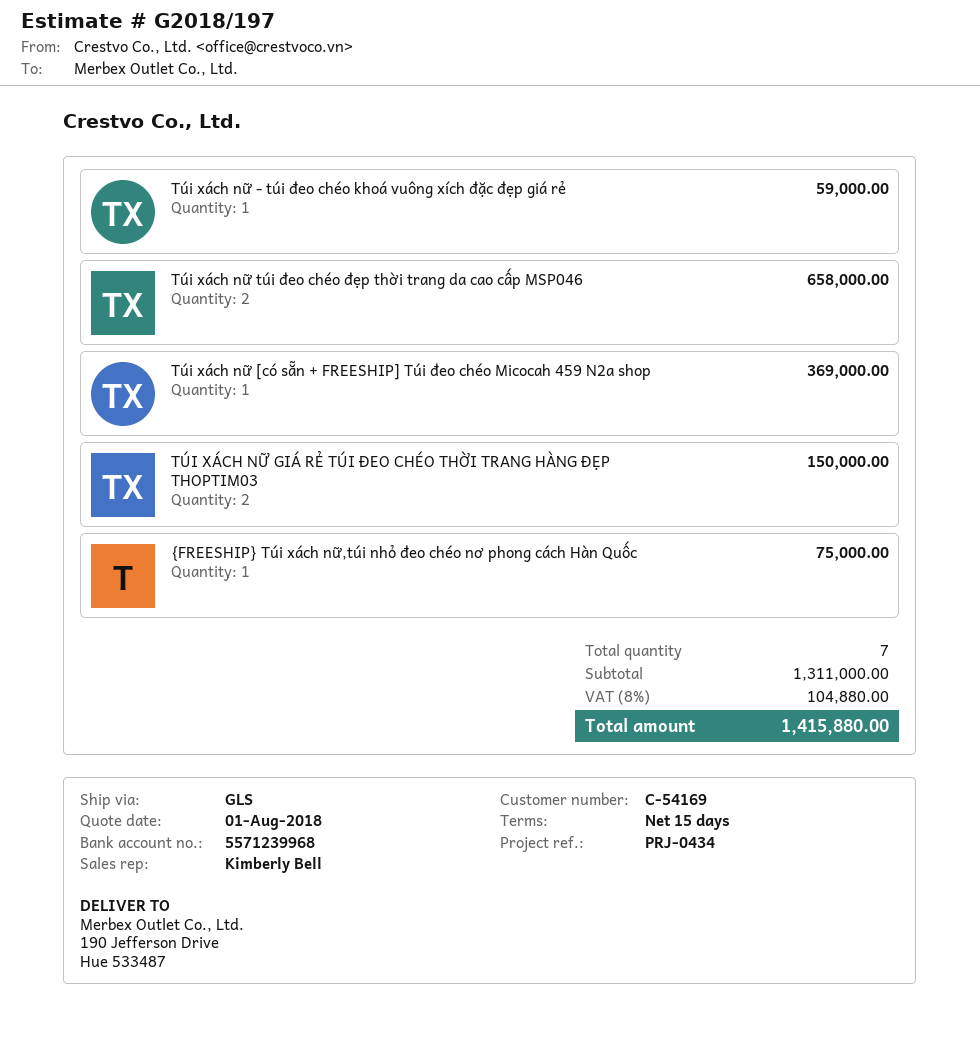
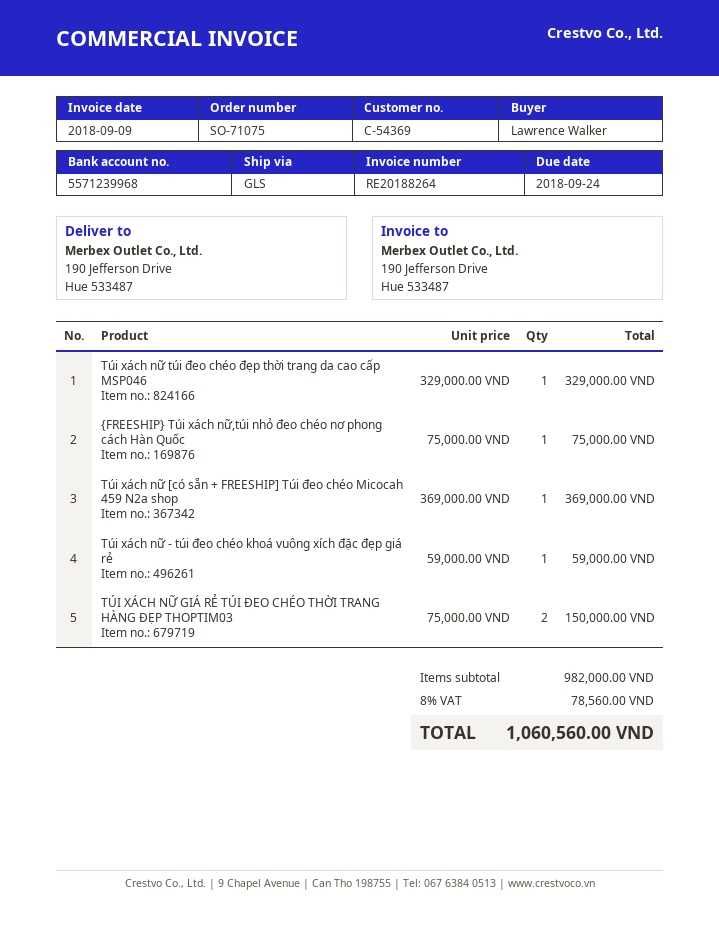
customer number: C-54169 -> C-54369
Túi xách nữ túi đeo chéo đẹp thời trang da cao cấp MSP046: 2 for 658000.00 -> 1 for 329000.00
subtotal: 1311000.00 -> 982000.00
tax: 8% = 104880.00 -> 8% = 78560.00
total: 1415880.00 -> 1060560.00

